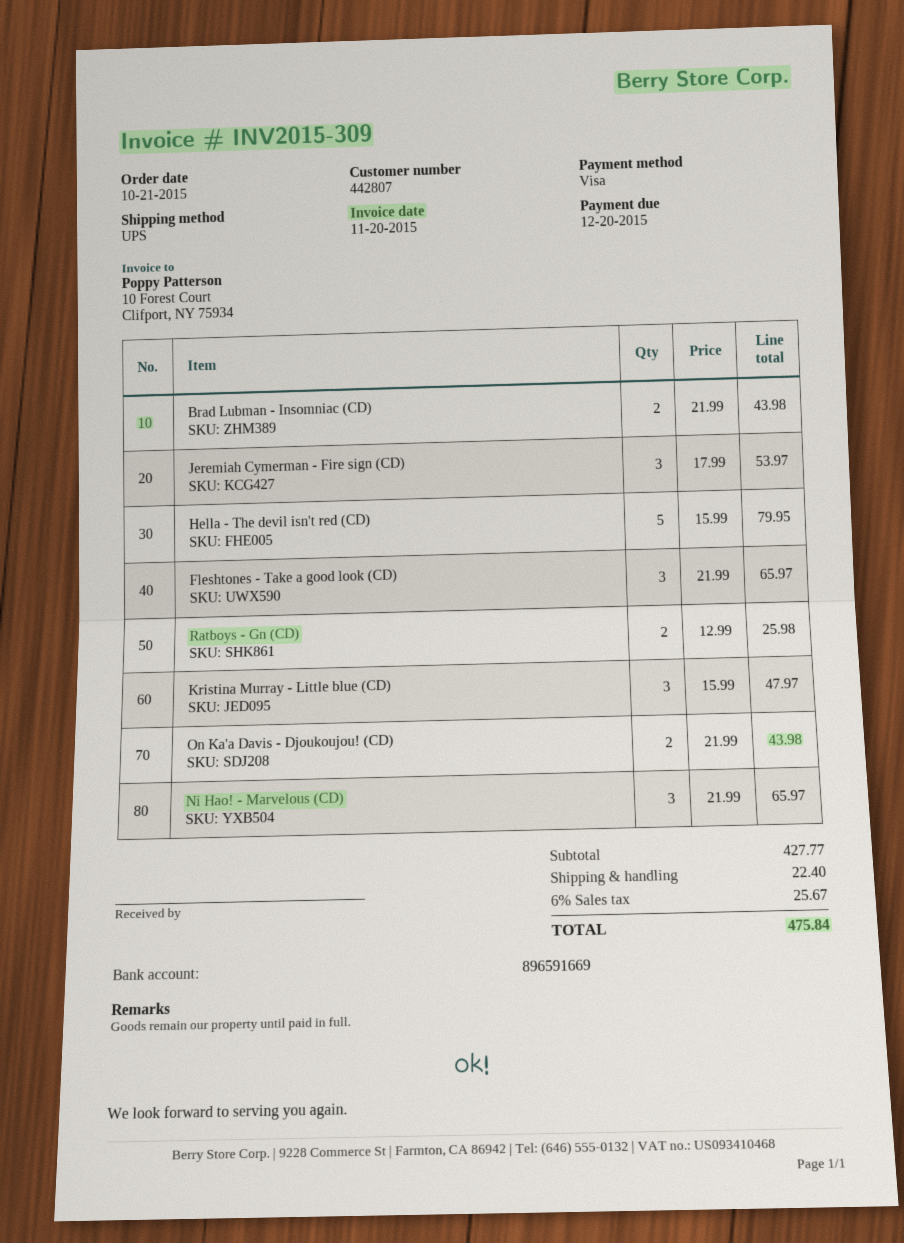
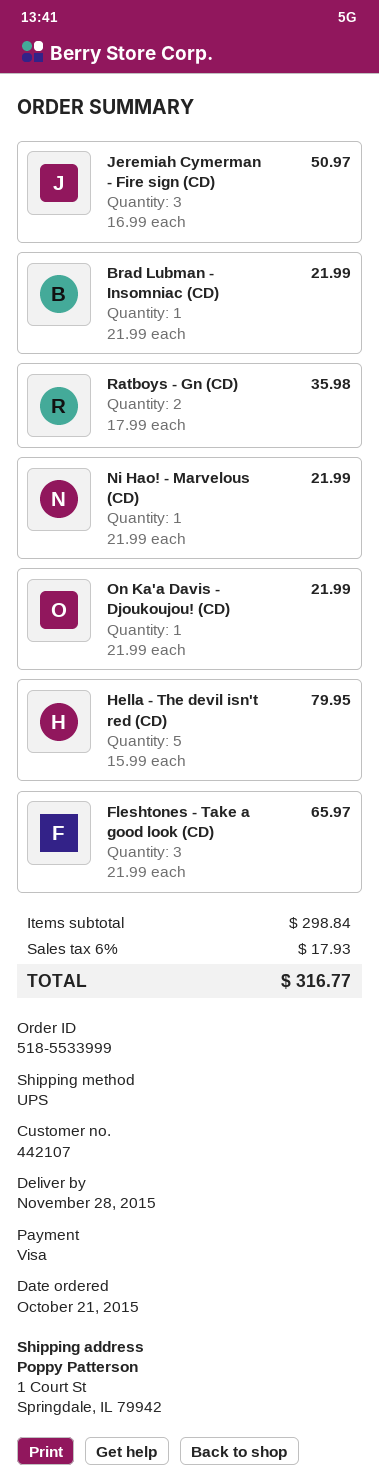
customer number: 442807 -> 442107
Brad Lubman - Insomniac (CD): 2 x 21.99 = 43.98 -> 1 x 21.99 = 21.99
Jeremiah Cymerman - Fire sign (CD): 3 x 17.99 = 53.97 -> 3 x 16.99 = 50.97
Ratboys - Gn (CD): 2 x 12.99 = 25.98 -> 2 x 17.99 = 35.98
Kristina Murray - Little blue (CD): 3 x 15.99 = 47.97 -> none
On Ka'a Davis - Djoukoujou! (CD): 2 x 21.99 = 43.98 -> 1 x 21.99 = 21.99
Ni Hao! - Marvelous (CD): 3 x 21.99 = 65.97 -> 1 x 21.99 = 21.99
subtotal: 427.77 -> 298.84
shipping: 22.40 -> none
tax: 6% = 25.67 -> 6% = 17.93
total: 475.84 -> 316.77

